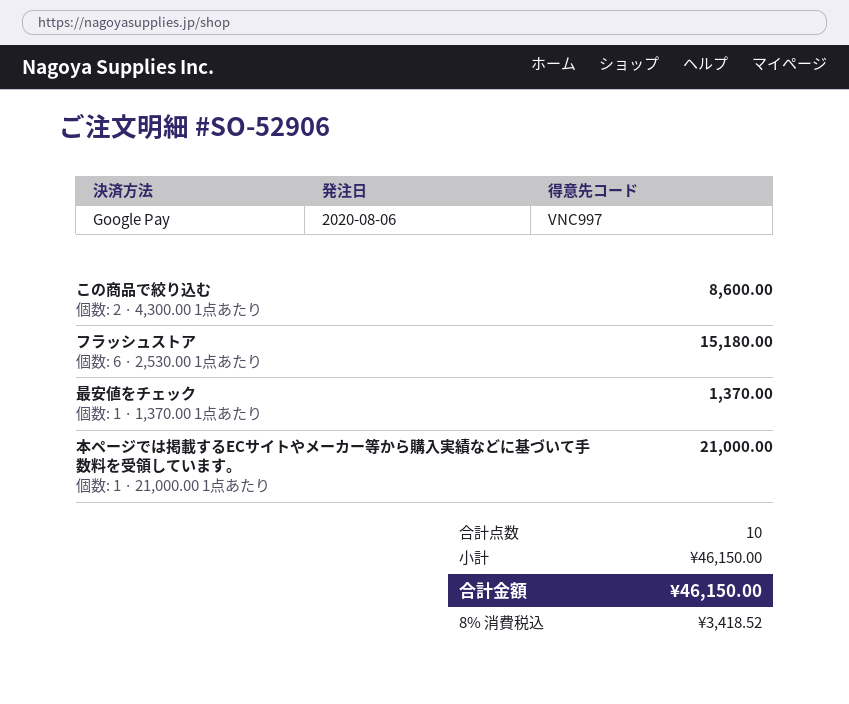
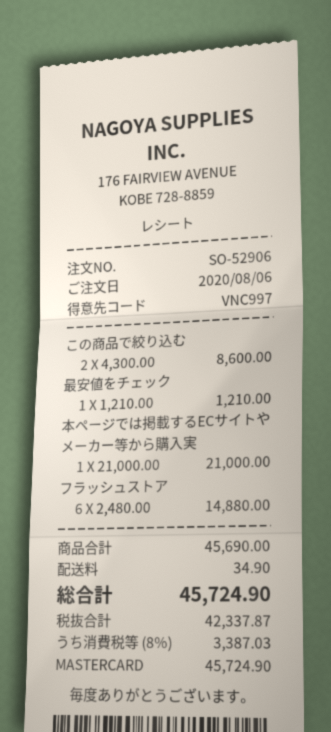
payment method: Google Pay -> Mastercard
フラッシュストア: 6 x 2530.00 = 15180.00 -> 6 x 2480.00 = 14880.00
最安値をチェック: 1 x 1370.00 = 1370.00 -> 1 x 1210.00 = 1210.00
subtotal: 46150.00 -> 45690.00
shipping: none -> 34.90
tax: 8% = 3418.52 -> 8% = 3387.03
total: 46150.00 -> 45724.90

